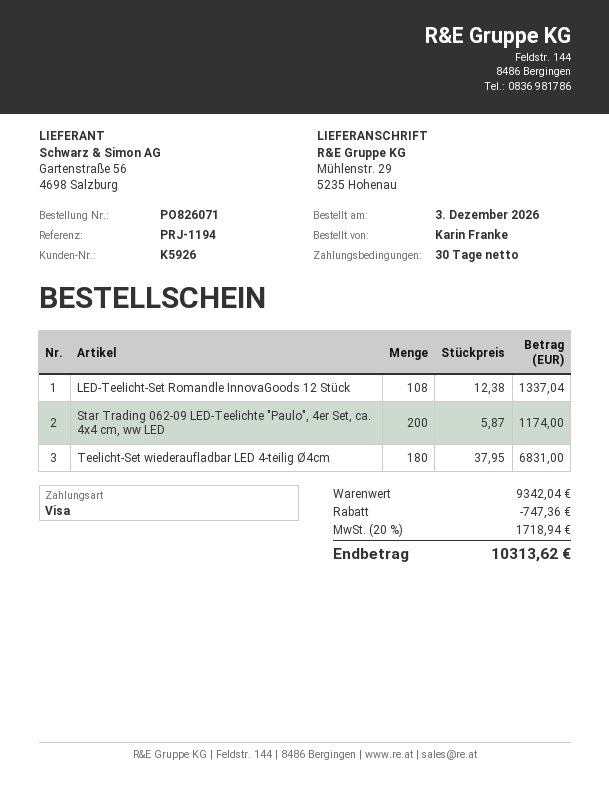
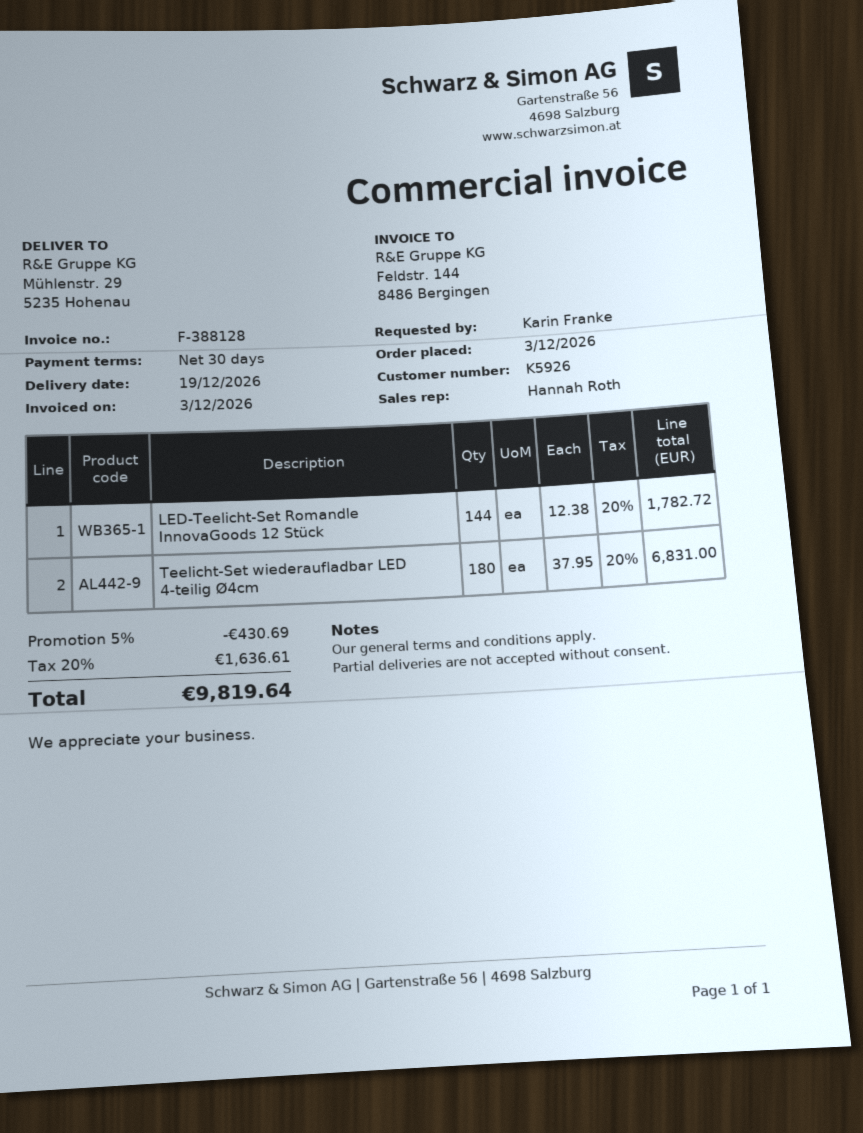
LED-Teelicht-Set Romandle InnovaGoods 12 Stück: 108 x 12.38 = 1337.04 -> 144 x 12.38 = 1782.72
Star Trading 062-09 LED-Teelichte "Paulo", 4er Set, ca. 4x4 cm, ww LED: 200 x 5.87 = 1174.00 -> none
discount: 747.36 -> 430.69
tax: 20% = 1718.94 -> 20% = 1636.61
total: 10313.62 -> 9819.64

